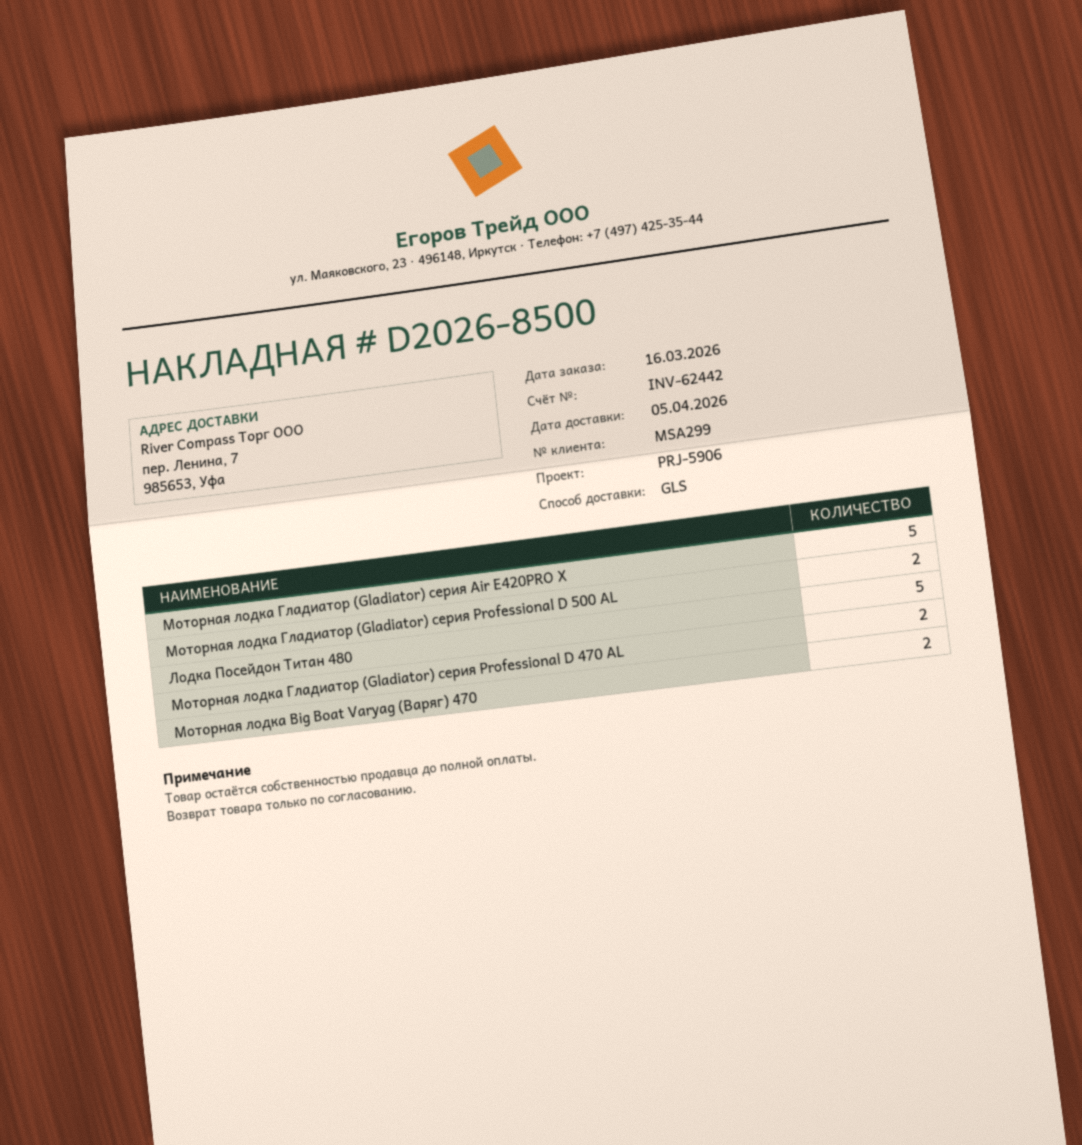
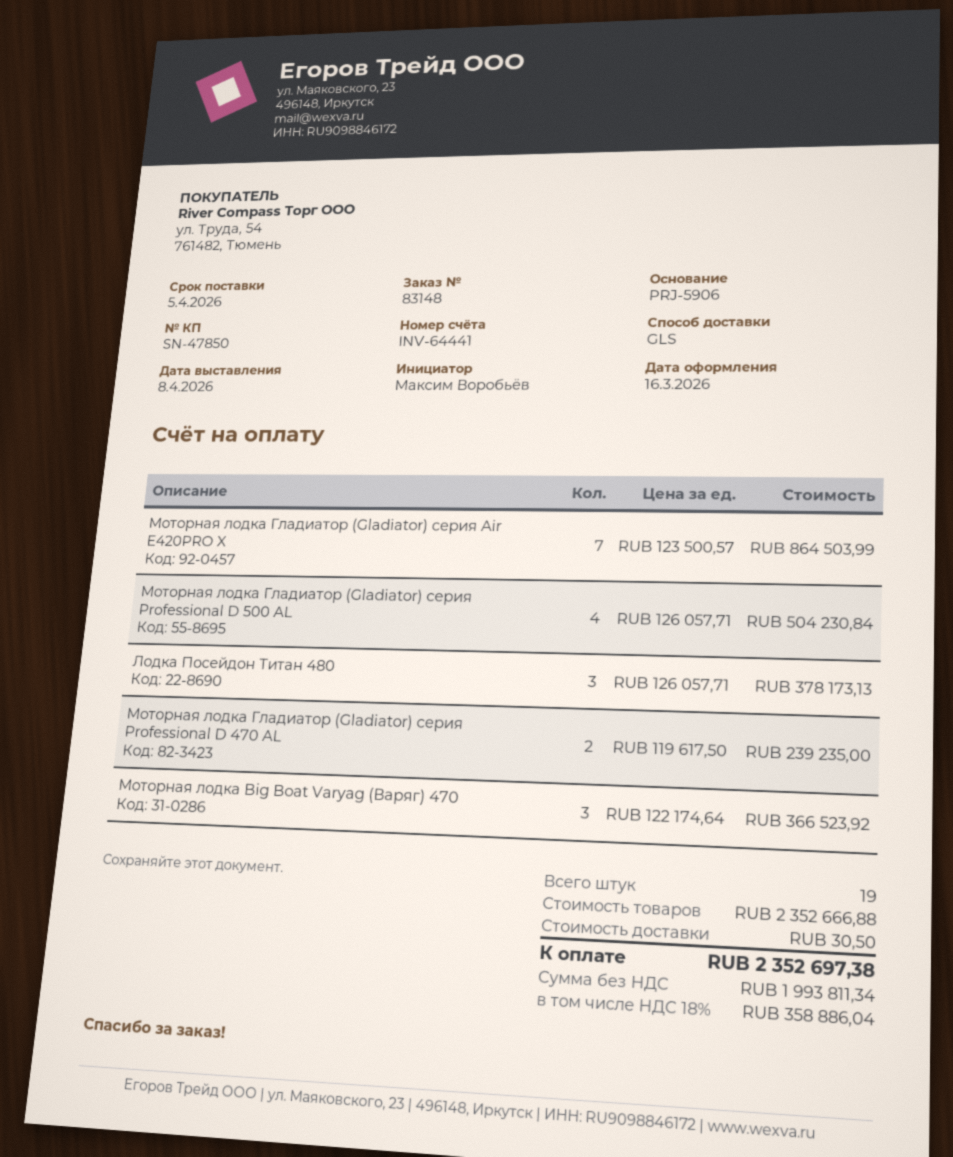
invoice number: INV-62442 -> INV-64441
Моторная лодка Гладиатор (Gladiator) серия Air E420PRO X: 5 -> 7
Моторная лодка Гладиатор (Gladiator) серия Professional D 500 AL: 2 -> 4
Лодка Посейдон Титан 480: 5 -> 3
Моторная лодка Big Boat Varyag (Варяг) 470: 2 -> 3

